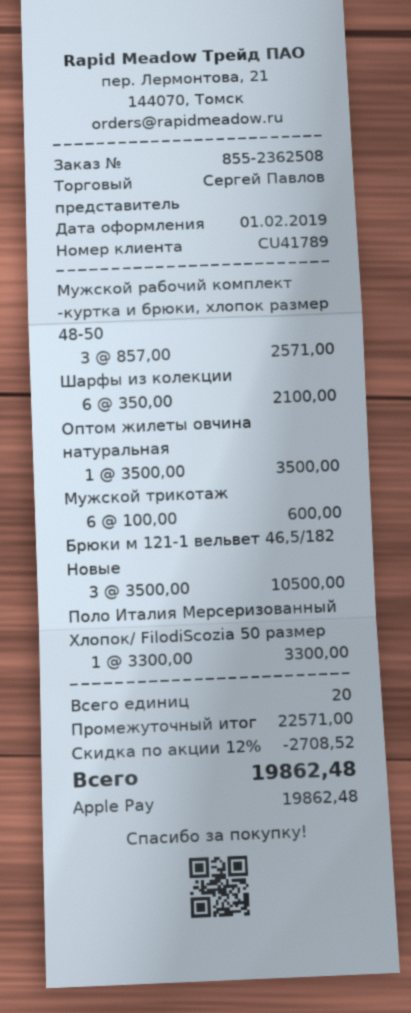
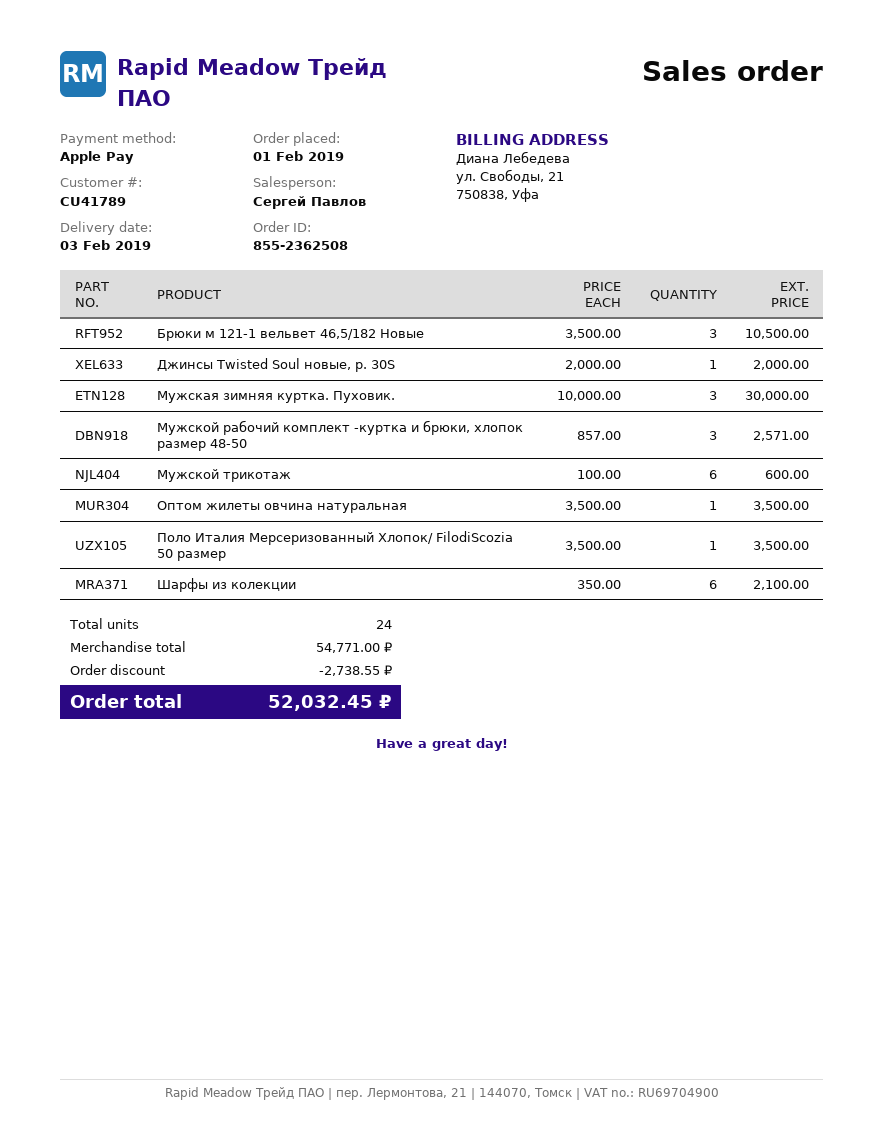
Поло Италия Мерсеризованный Хлопок/ FilodiScozia 50 размер: 1 x 3300.00 = 3300.00 -> 1 x 3500.00 = 3500.00
Джинсы Twisted Soul новые, р. 30S: none -> 1 x 2000.00 = 2000.00
Мужская зимняя куртка. Пуховик.: none -> 3 x 10000.00 = 30000.00
total quantity: 20 -> 24
subtotal: 22571.00 -> 54771.00
discount: 2708.52 -> 2738.55
total: 19862.48 -> 52032.45

